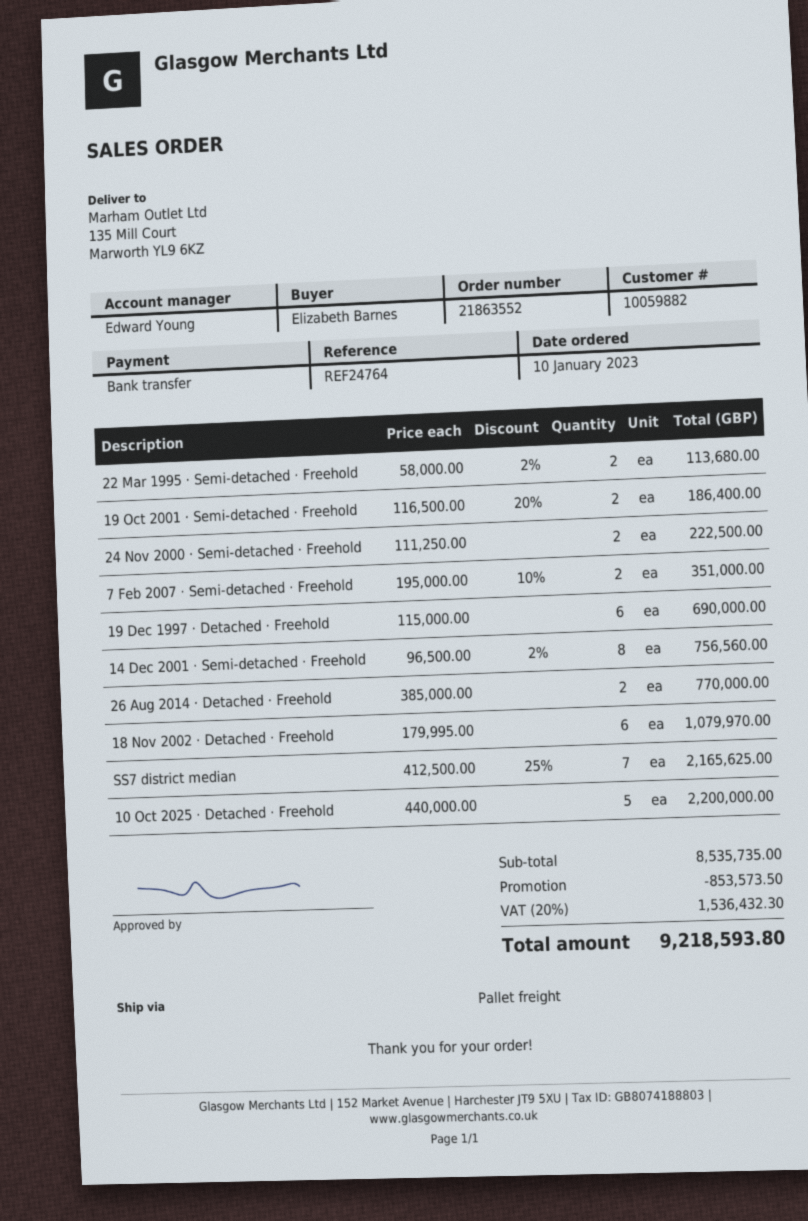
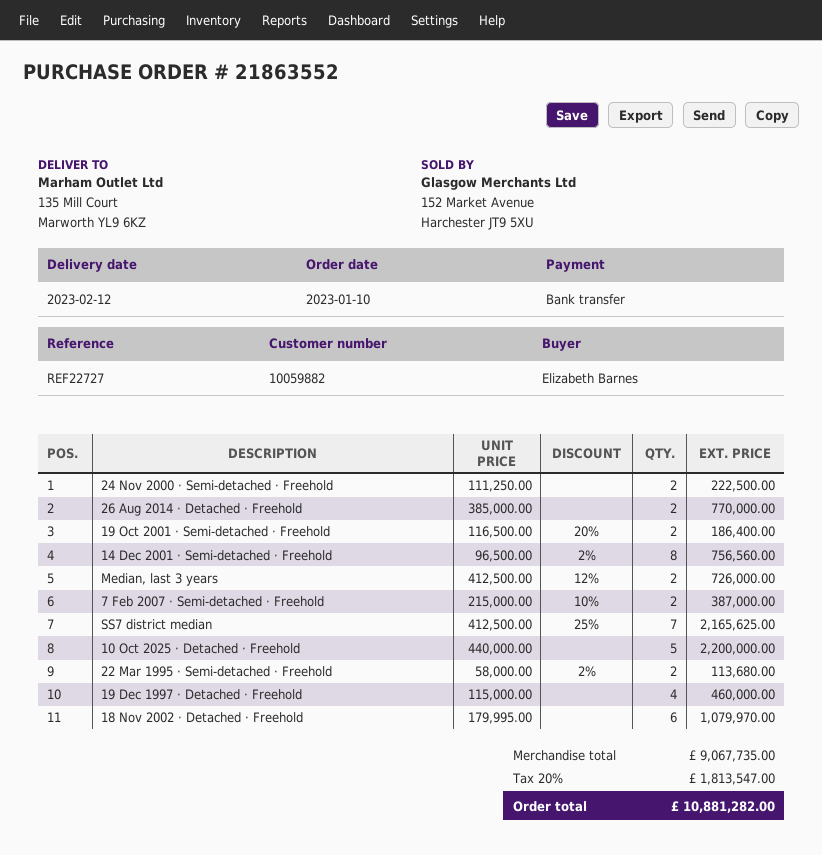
reference: REF24764 -> REF22727
7 Feb 2007 · Semi-detached · Freehold: 2 x 195000.00 - 10% = 351000.00 -> 2 x 215000.00 - 10% = 387000.00
19 Dec 1997 · Detached · Freehold: 6 x 115000.00 = 690000.00 -> 4 x 115000.00 = 460000.00
Median, last 3 years: none -> 2 x 412500.00 - 12% = 726000.00
subtotal: 8535735.00 -> 9067735.00
discount: 853573.50 -> none
tax: 20% = 1536432.30 -> 20% = 1813547.00
total: 9218593.80 -> 10881282.00

